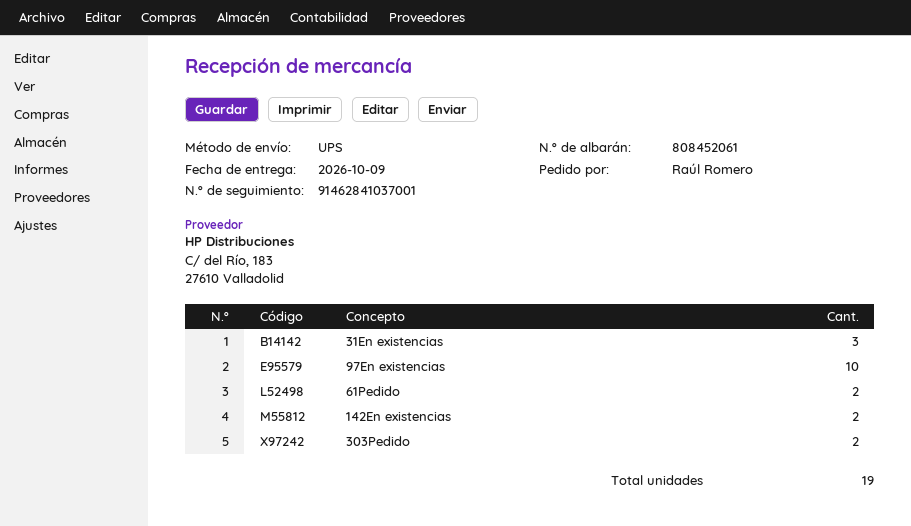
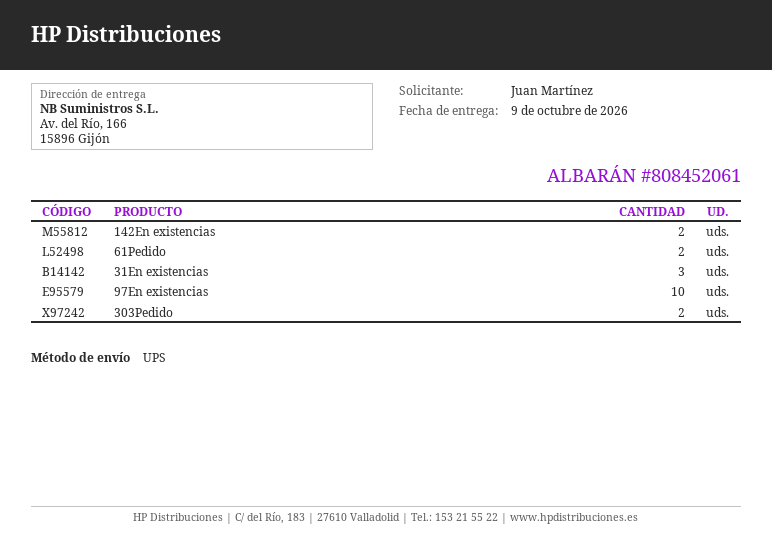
ordered by: Raúl Romero -> Juan Martínez

